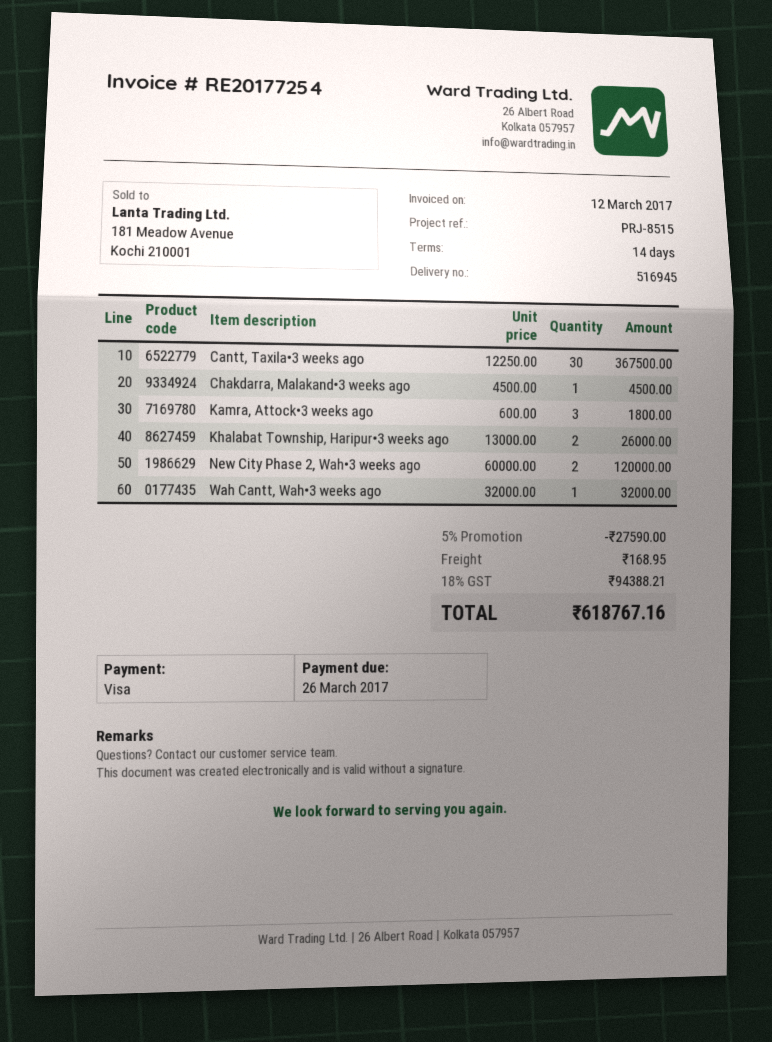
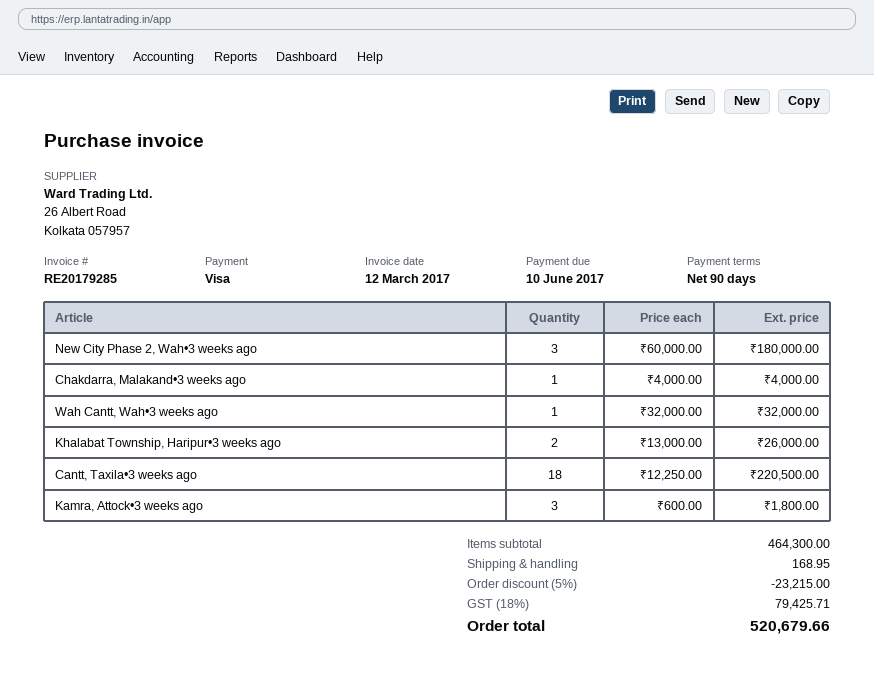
invoice number: RE20177254 -> RE20179285
payment terms: 14 days -> 90 days
due date: 2017-03-26 -> 2017-06-10
Cantt, Taxila•3 weeks ago: 30 x 12250.00 = 367500.00 -> 18 x 12250.00 = 220500.00
Chakdarra, Malakand•3 weeks ago: 1 x 4500.00 = 4500.00 -> 1 x 4000.00 = 4000.00
New City Phase 2, Wah•3 weeks ago: 2 x 60000.00 = 120000.00 -> 3 x 60000.00 = 180000.00
discount: 5% = 27590.00 -> 5% = 23215.00
tax: 18% = 94388.21 -> 18% = 79425.71
total: 618767.16 -> 520679.66

